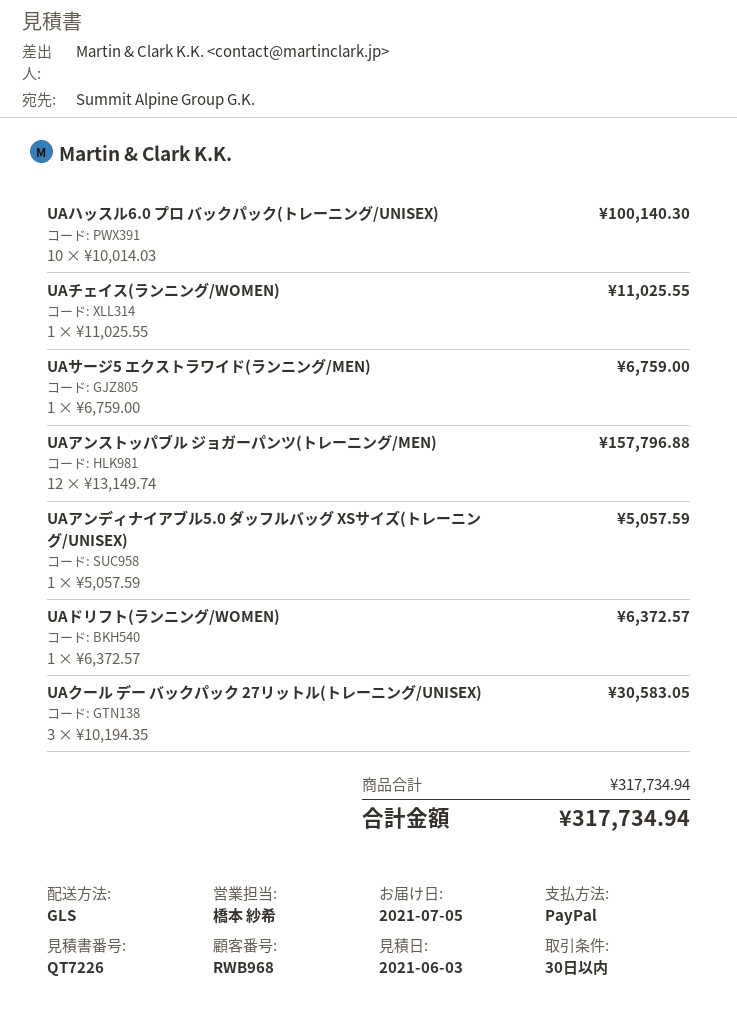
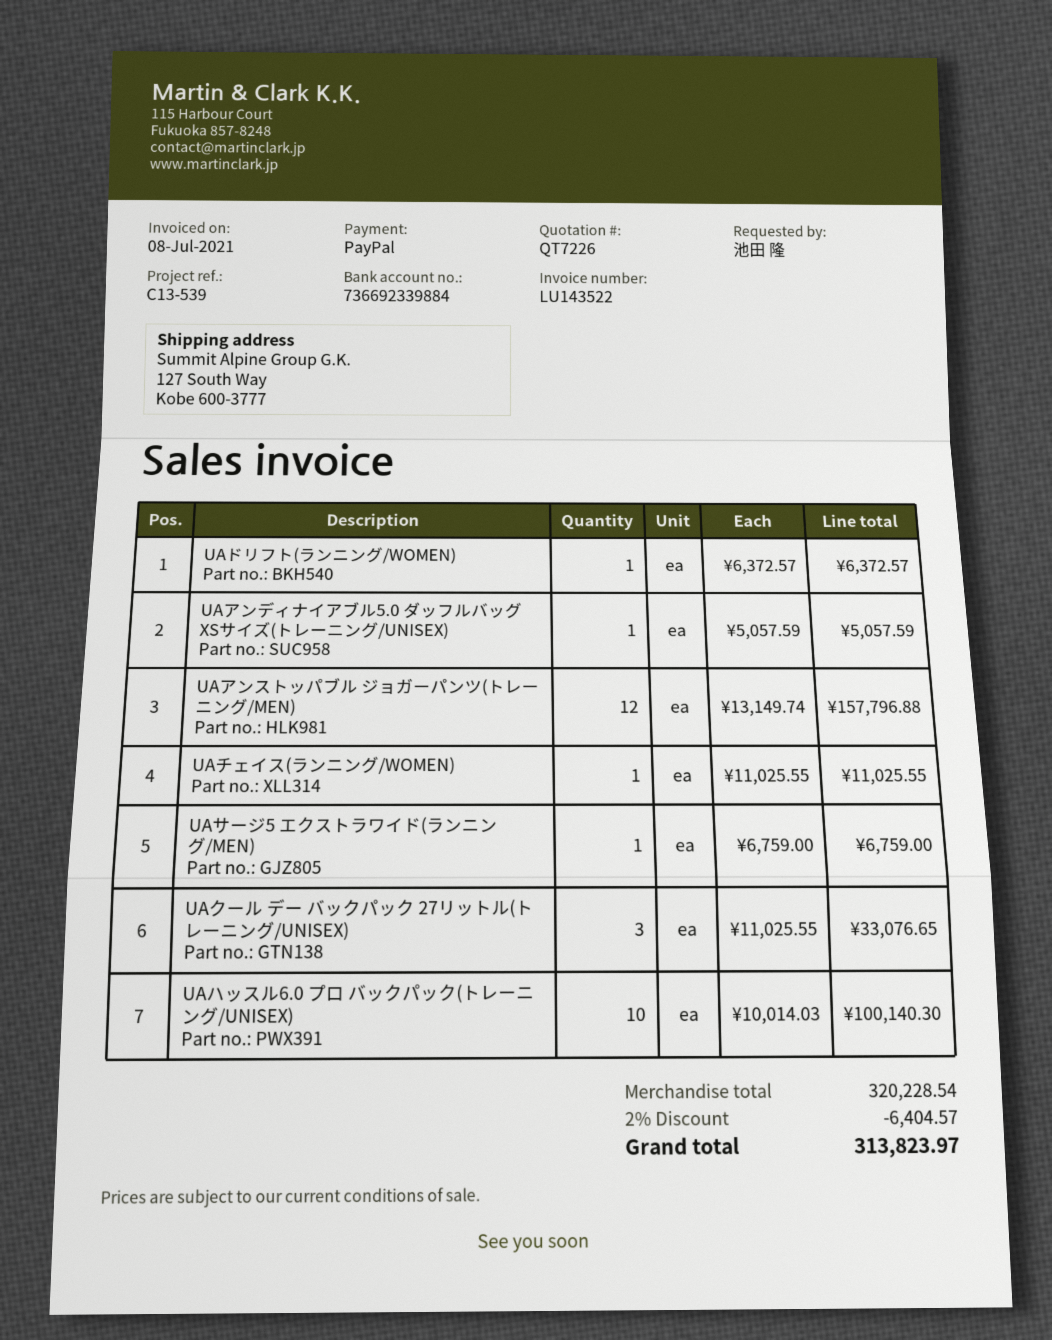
UAクール デー バックパック 27リットル(トレーニング/UNISEX): 3 x 10194.35 = 30583.05 -> 3 x 11025.55 = 33076.65
subtotal: 317734.94 -> 320228.54
discount: none -> 2% = 6404.57
total: 317734.94 -> 313823.97

